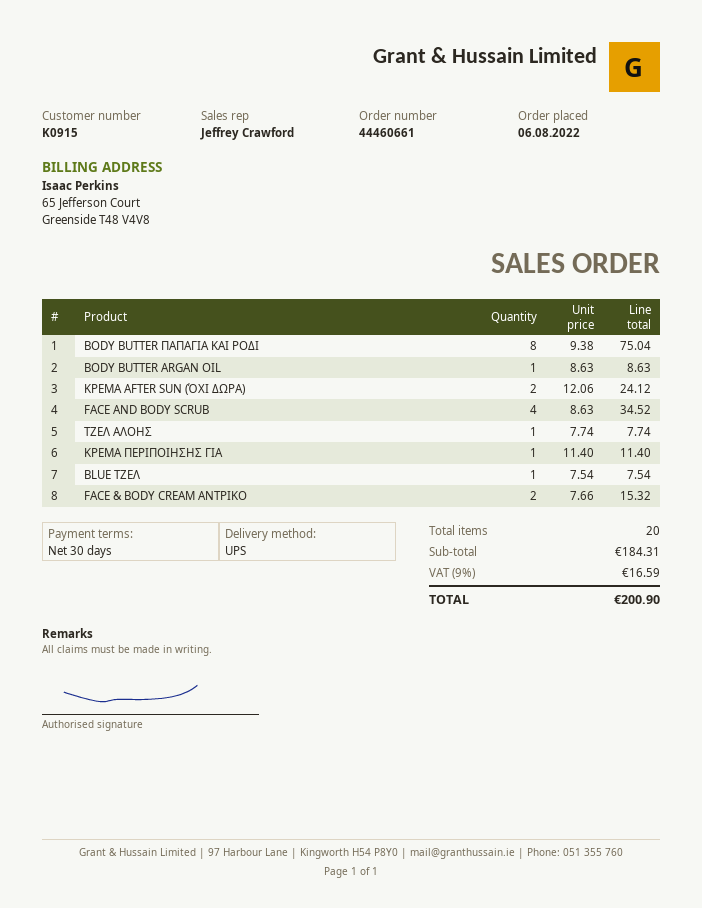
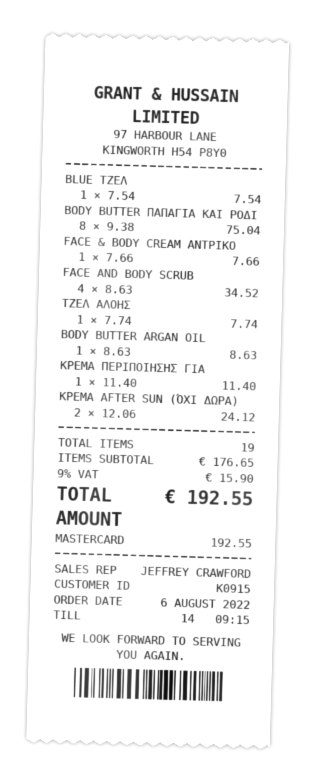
FACE & BODY CREAM ΑΝΤΡΙΚΟ: 2 x 7.66 = 15.32 -> 1 x 7.66 = 7.66
total quantity: 20 -> 19
subtotal: 184.31 -> 176.65
tax: 9% = 16.59 -> 9% = 15.90
total: 200.90 -> 192.55

